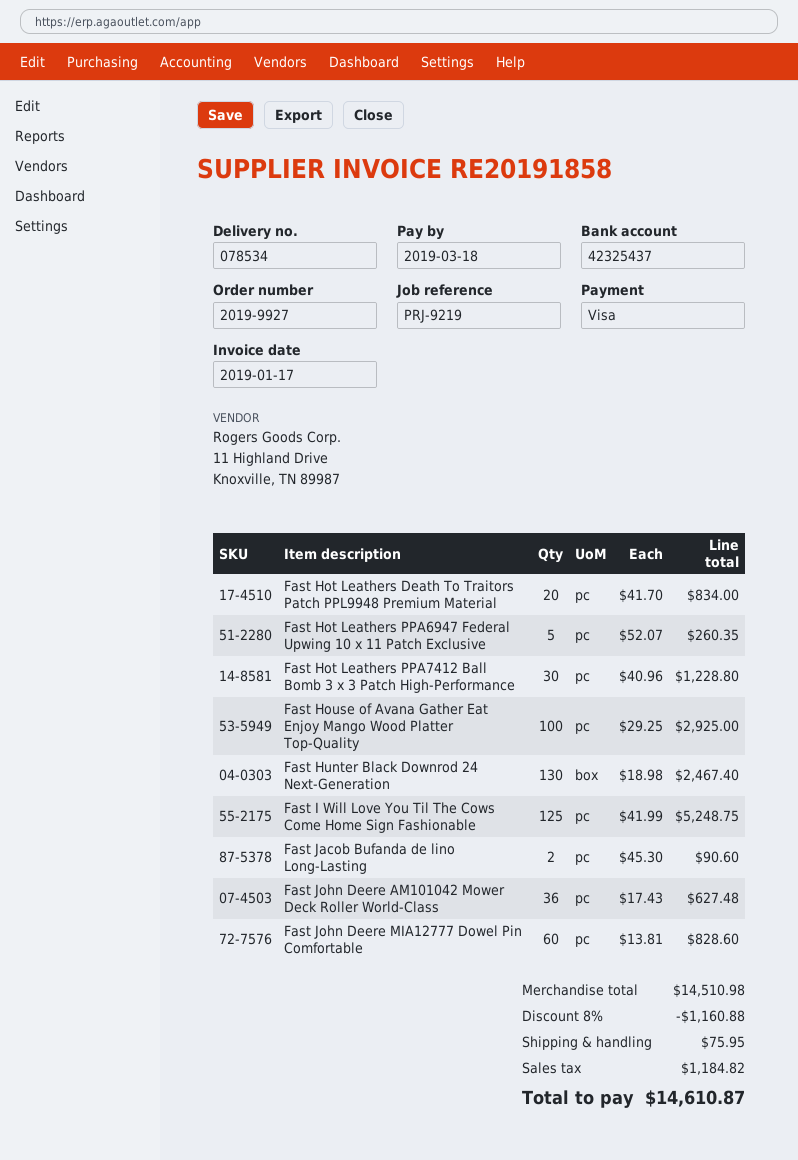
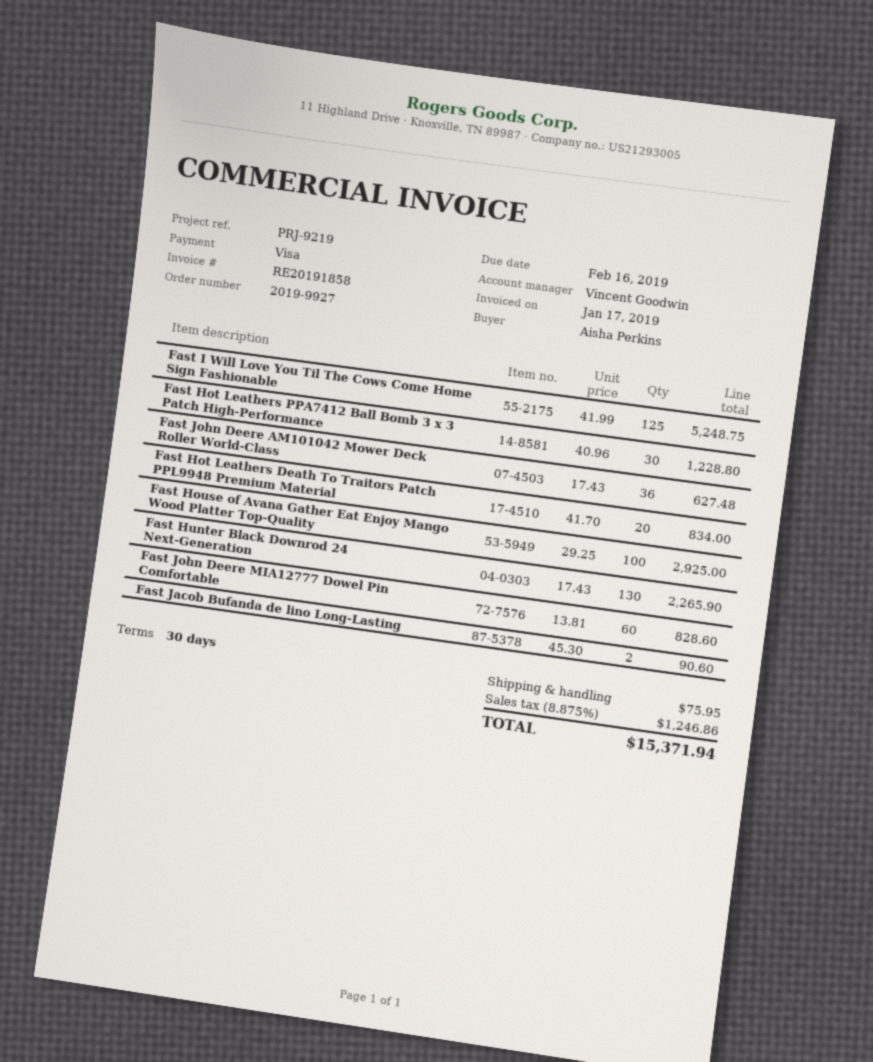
due date: 2019-03-18 -> 2019-02-16
Fast Hot Leathers PPA6947 Federal Upwing 10 x 11 Patch Exclusive: 5 x 52.07 = 260.35 -> none
Fast Hunter Black Downrod 24 Next-Generation: 130 x 18.98 = 2467.40 -> 130 x 17.43 = 2265.90
discount: 8% = 1160.88 -> none
tax: 1184.82 -> 1246.86
total: 14610.87 -> 15371.94

